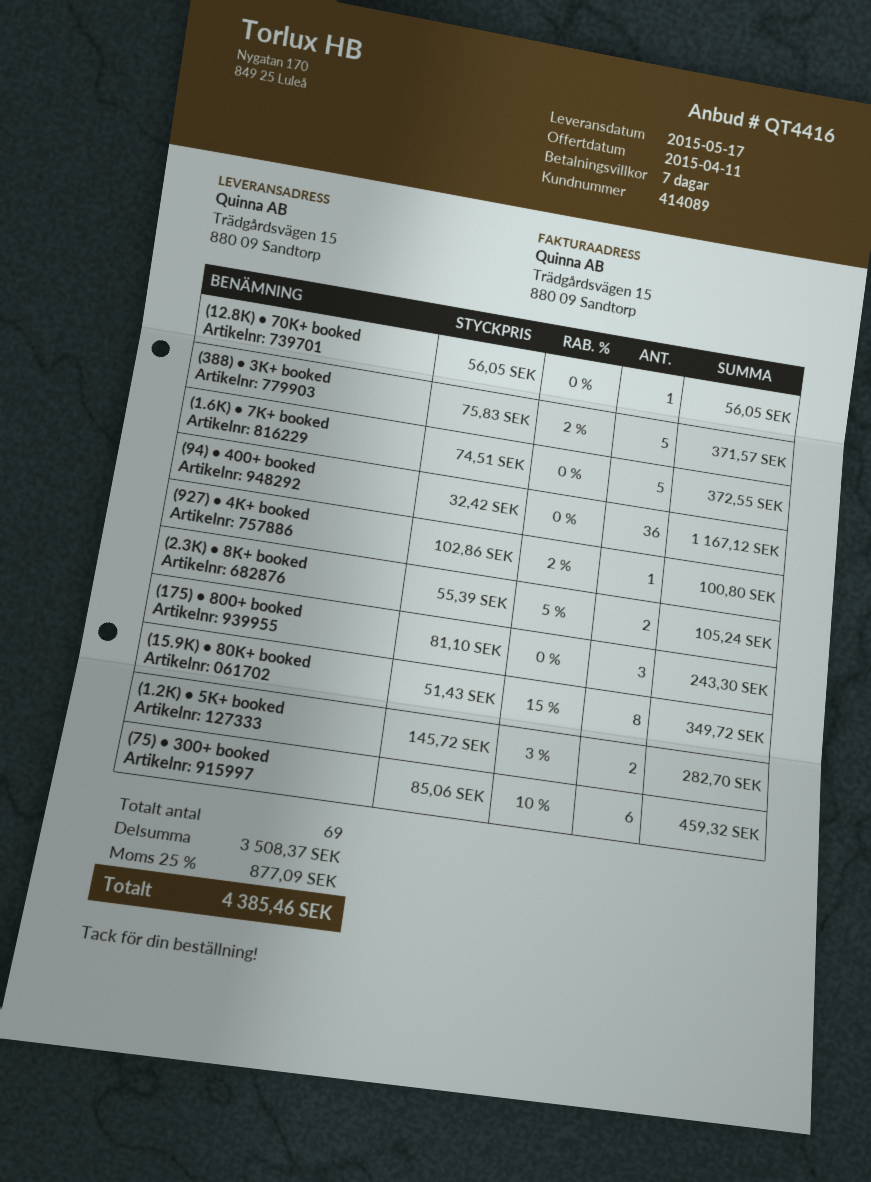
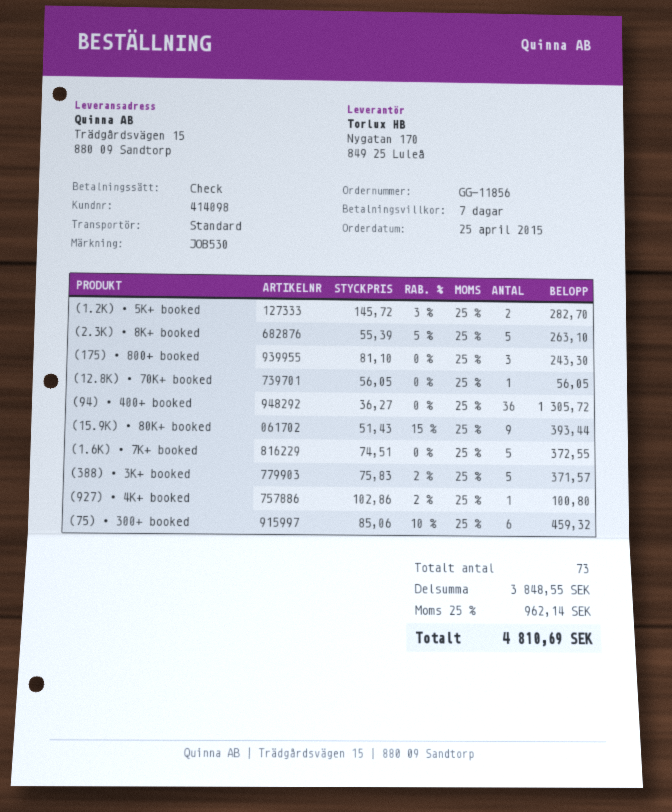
customer number: 414089 -> 414098
(94) • 400+ booked: 36 x 32.42 = 1167.12 -> 36 x 36.27 = 1305.72
(2.3K) • 8K+ booked: 2 x 55.39 - 5% = 105.24 -> 5 x 55.39 - 5% = 263.10
(15.9K) • 80K+ booked: 8 x 51.43 - 15% = 349.72 -> 9 x 51.43 - 15% = 393.44
total quantity: 69 -> 73
subtotal: 3508.37 -> 3848.55
tax: 25% = 877.09 -> 25% = 962.14
total: 4385.46 -> 4810.69

